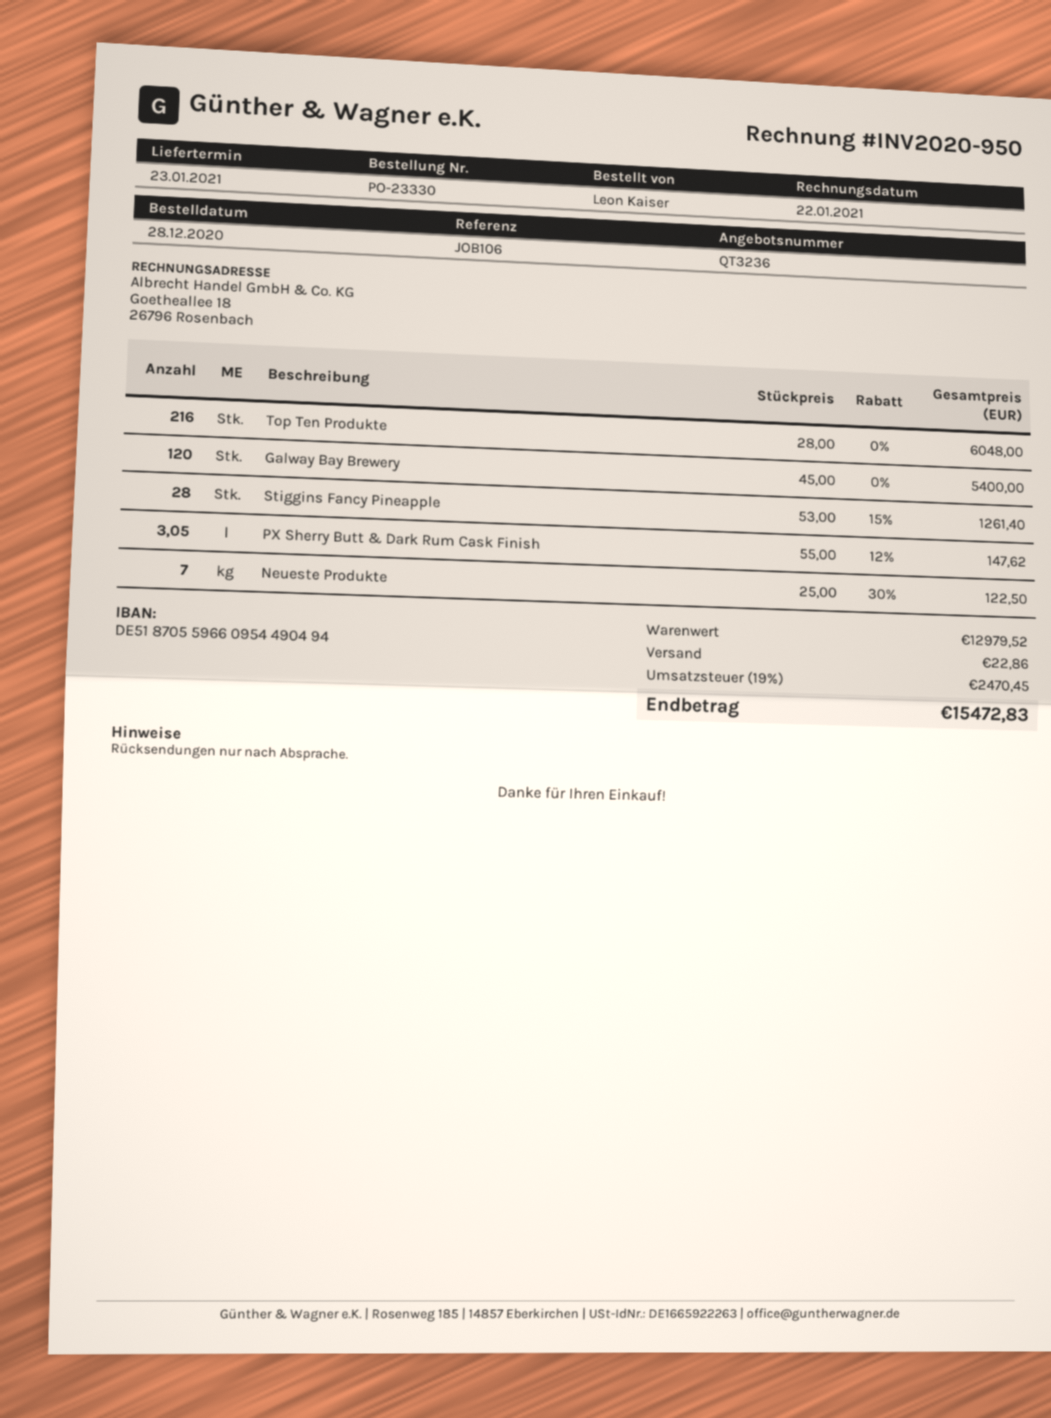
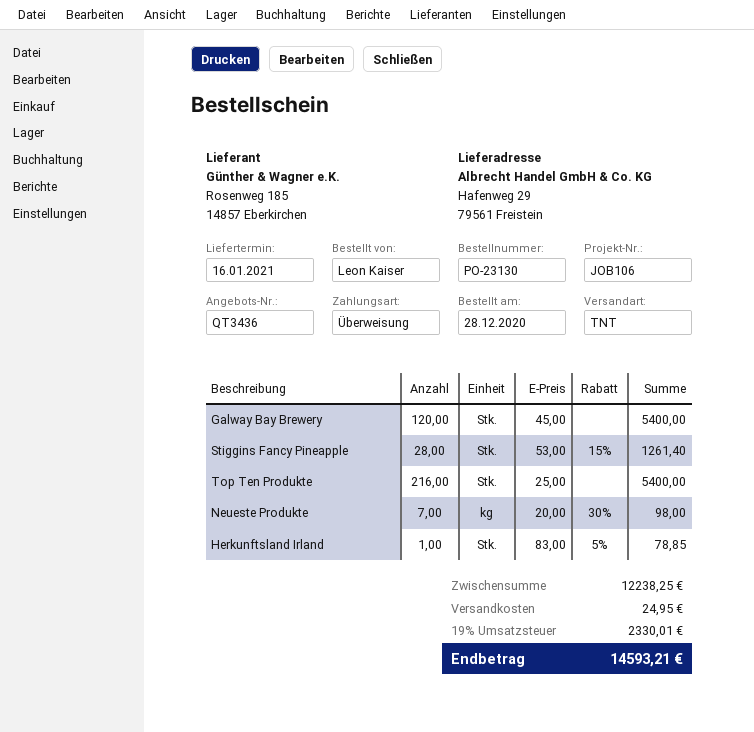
quote number: QT3236 -> QT3436
order number: PO-23330 -> PO-23130
delivery date: 2021-01-23 -> 2021-01-16
Top Ten Produkte: 216 x 28.00 = 6048.00 -> 216 x 25.00 = 5400.00
PX Sherry Butt & Dark Rum Cask Finish: 3.05 x 55.00 - 12% = 147.62 -> none
Neueste Produkte: 7 x 25.00 - 30% = 122.50 -> 7 x 20.00 - 30% = 98.00
Herkunftsland Irland: none -> 1 x 83.00 - 5% = 78.85
subtotal: 12979.52 -> 12238.25
shipping: 22.86 -> 24.95
tax: 19% = 2470.45 -> 19% = 2330.01
total: 15472.83 -> 14593.21

